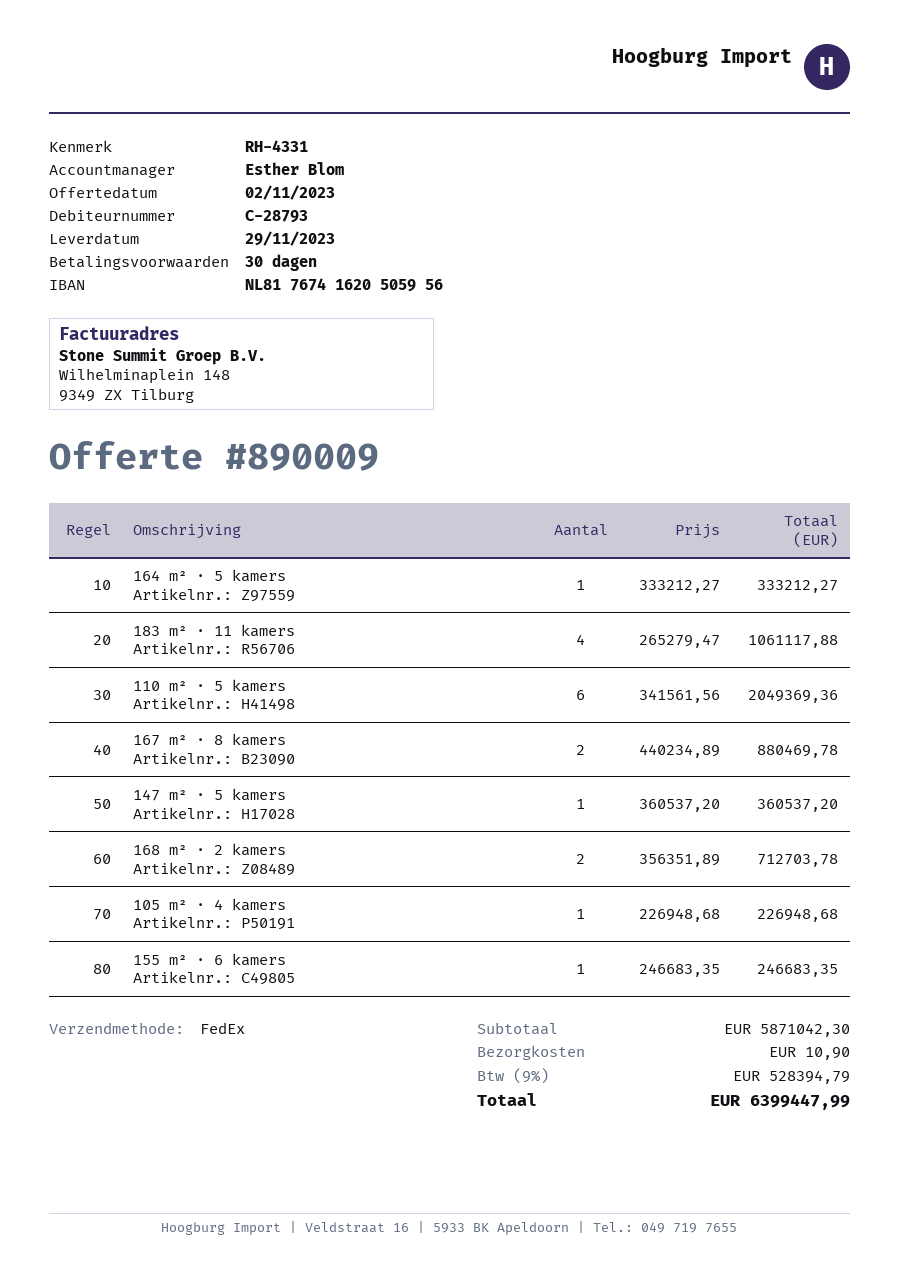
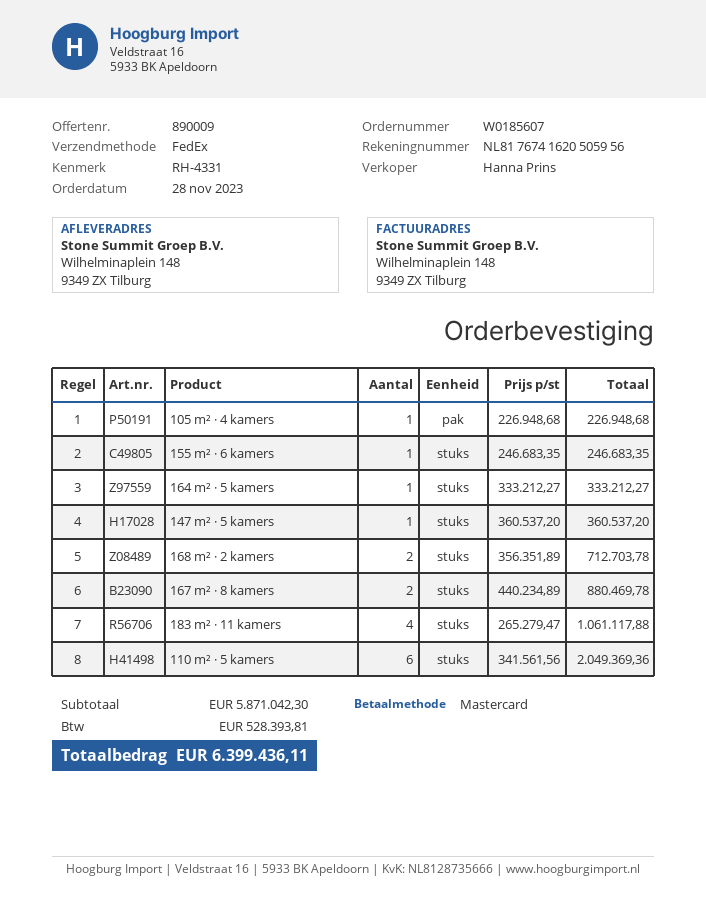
sales rep: Esther Blom -> Hanna Prins
shipping: 10.90 -> none
tax: 528394.79 -> 528393.81
total: 6399447.99 -> 6399436.11

